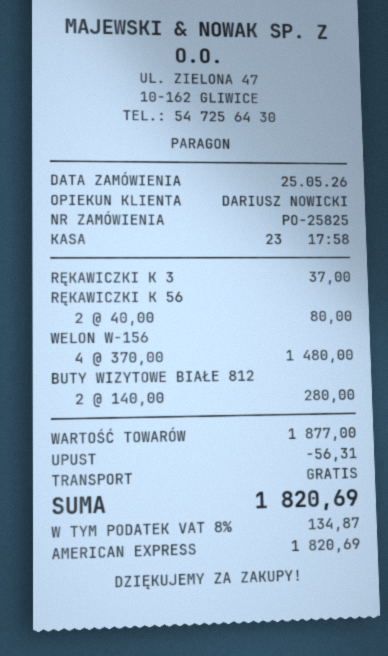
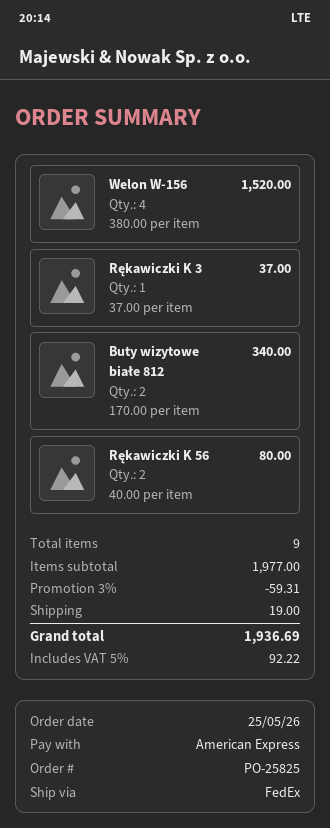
WELON W-156: 4 x 370.00 = 1480.00 -> 4 x 380.00 = 1520.00
BUTY WIZYTOWE BIAŁE 812: 2 x 140.00 = 280.00 -> 2 x 170.00 = 340.00
subtotal: 1877.00 -> 1977.00
discount: 56.31 -> 59.31
shipping: 0.00 -> 19.00
tax: 8% = 134.87 -> 5% = 92.22
total: 1820.69 -> 1936.69

